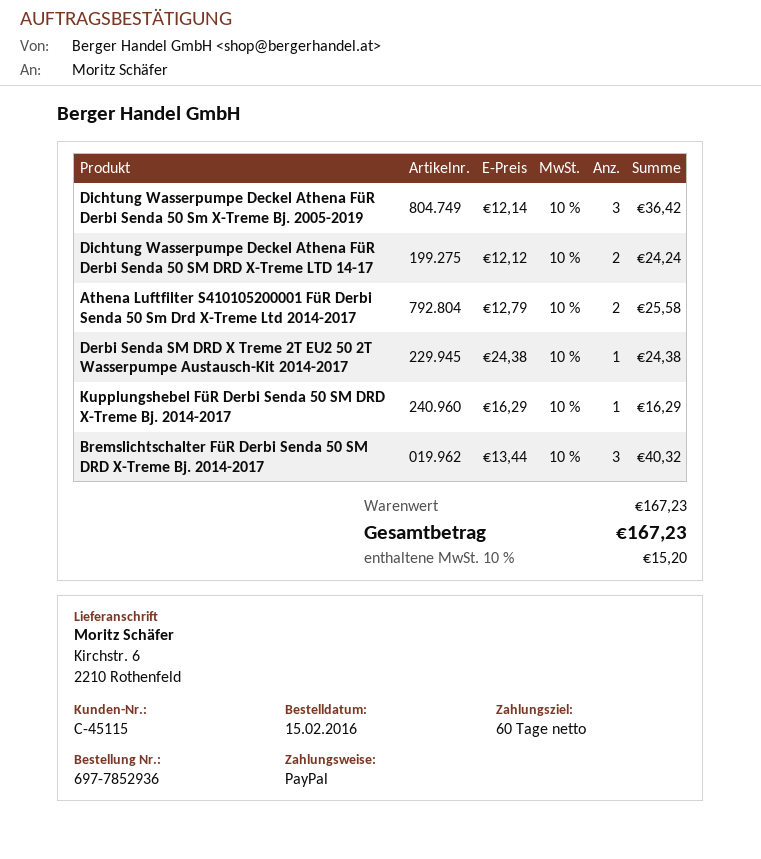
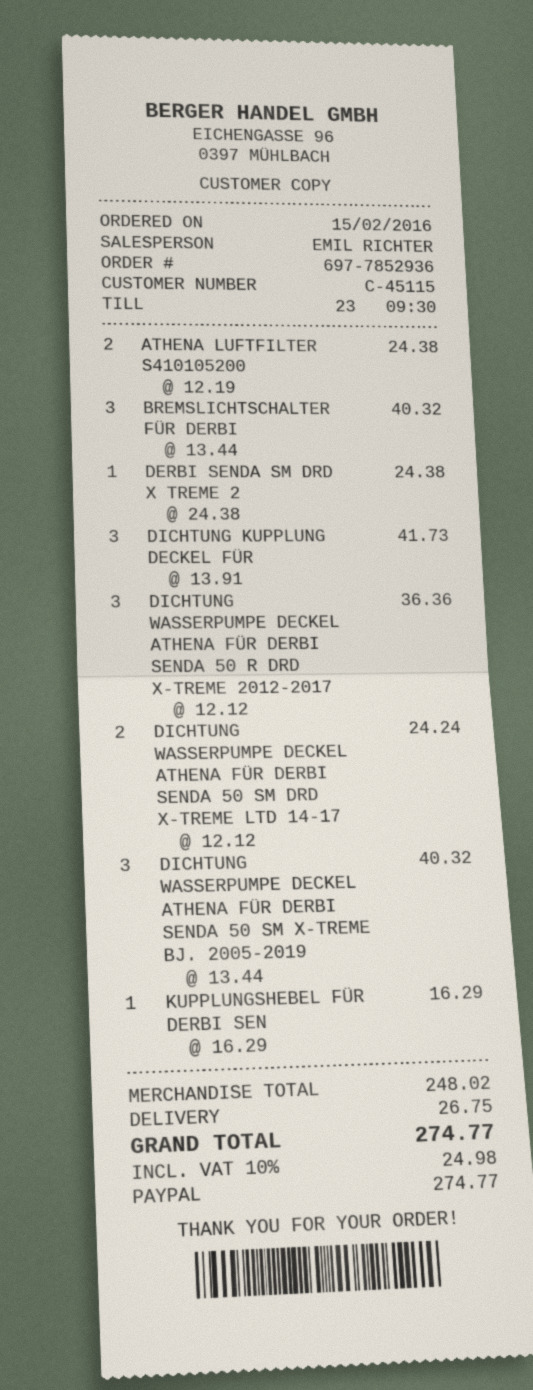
Dichtung Wasserpumpe Deckel Athena FüR Derbi Senda 50 Sm X-Treme Bj. 2005-2019: 3 x 12.14 = 36.42 -> 3 x 13.44 = 40.32
Athena Luftfilter S410105200001 FüR Derbi Senda 50 Sm Drd X-Treme Ltd 2014-2017: 2 x 12.79 = 25.58 -> 2 x 12.19 = 24.38
DICHTUNG KUPPLUNG DECKEL FÜR: none -> 3 x 13.91 = 41.73
DICHTUNG WASSERPUMPE DECKEL ATHENA FÜR DERBI SENDA 50 R DRD X-TREME 2012-2017: none -> 3 x 12.12 = 36.36
subtotal: 167.23 -> 248.02
shipping: none -> 26.75
tax: 10% = 15.20 -> 10% = 24.98
total: 167.23 -> 274.77

